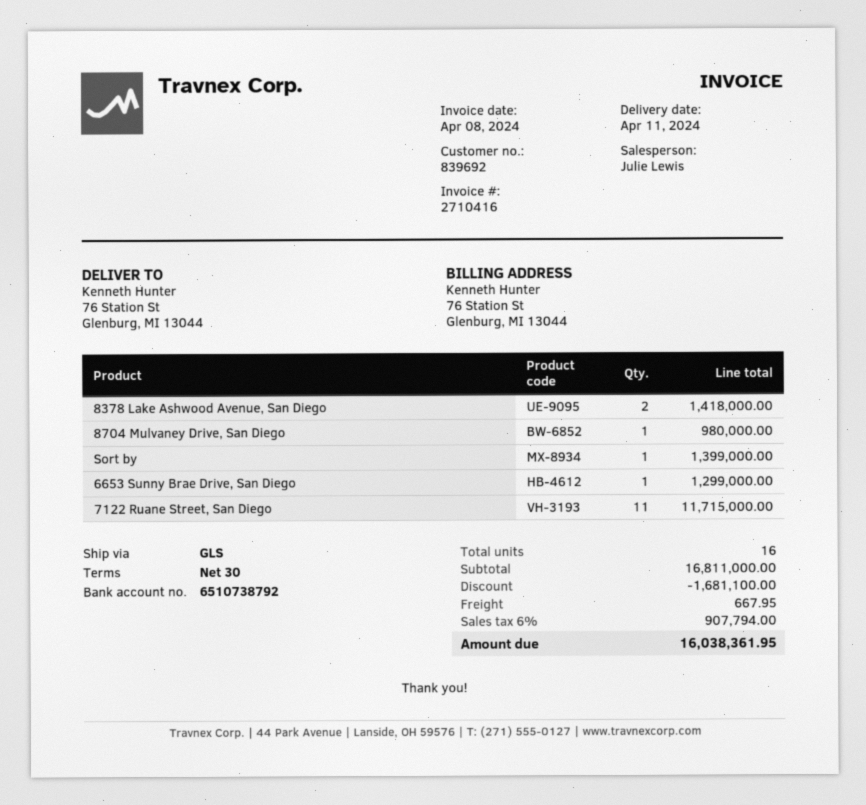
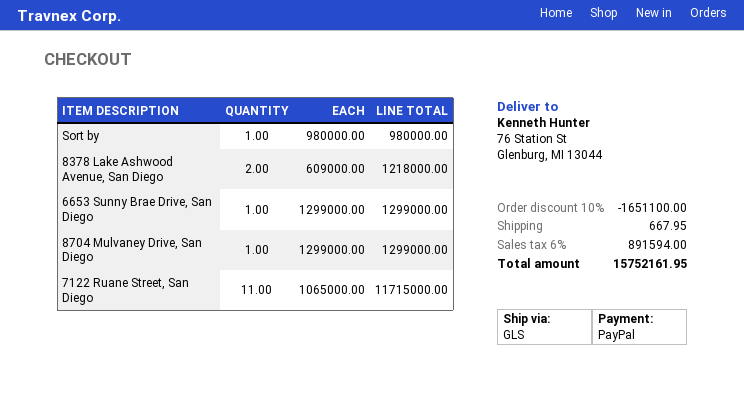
8378 Lake Ashwood Avenue, San Diego: 2 for 1418000.00 -> 2 for 1218000.00
8704 Mulvaney Drive, San Diego: 1 for 980000.00 -> 1 for 1299000.00
Sort by: 1 for 1399000.00 -> 1 for 980000.00
discount: 1681100.00 -> 1651100.00
tax: 6% = 907794.00 -> 6% = 891594.00
total: 16038361.95 -> 15752161.95

